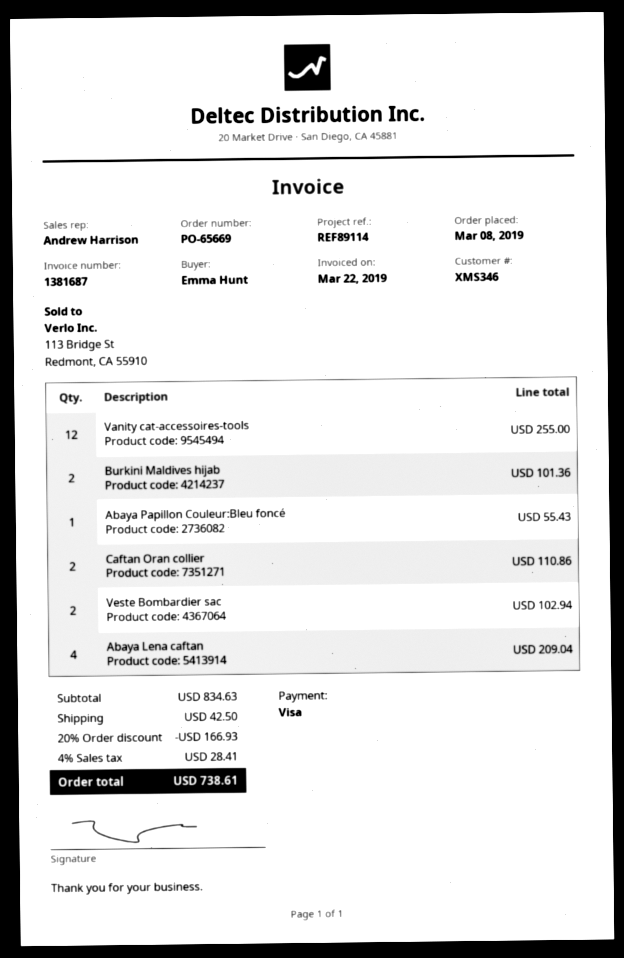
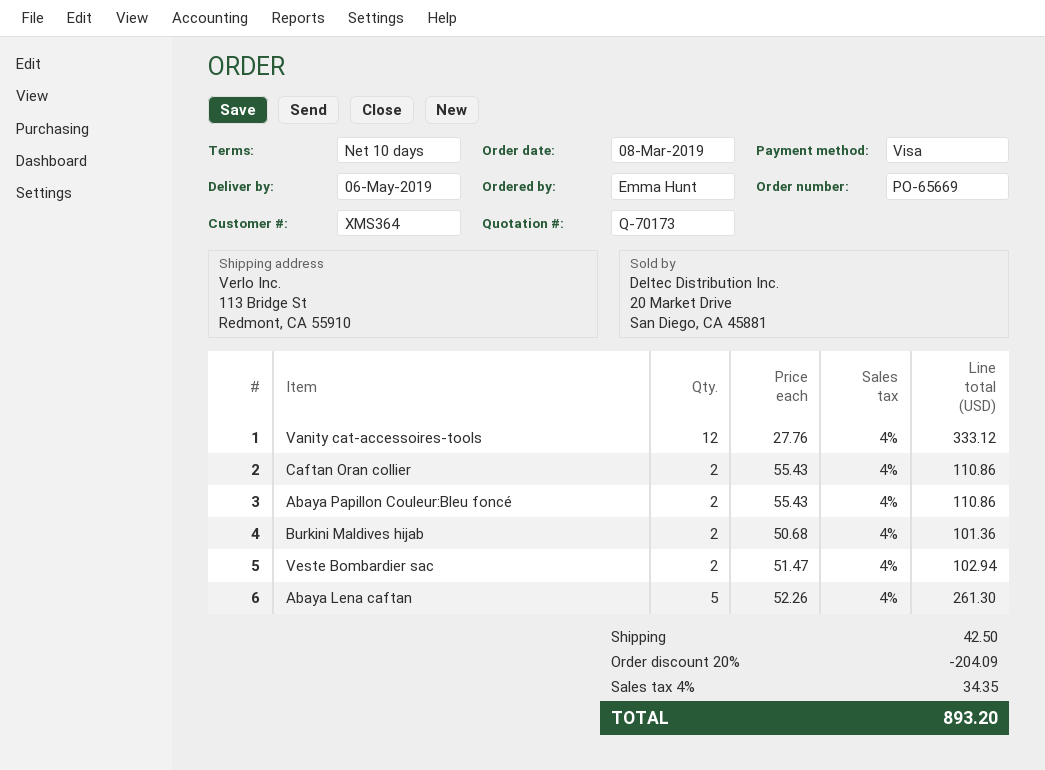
customer number: XMS346 -> XMS364
Vanity cat-accessoires-tools: 12 for 255.00 -> 12 for 333.12
Abaya Papillon Couleur:Bleu foncé: 1 for 55.43 -> 2 for 110.86
Abaya Lena caftan: 4 for 209.04 -> 5 for 261.30
discount: 20% = 166.93 -> 20% = 204.09
tax: 4% = 28.41 -> 4% = 34.35
total: 738.61 -> 893.20

